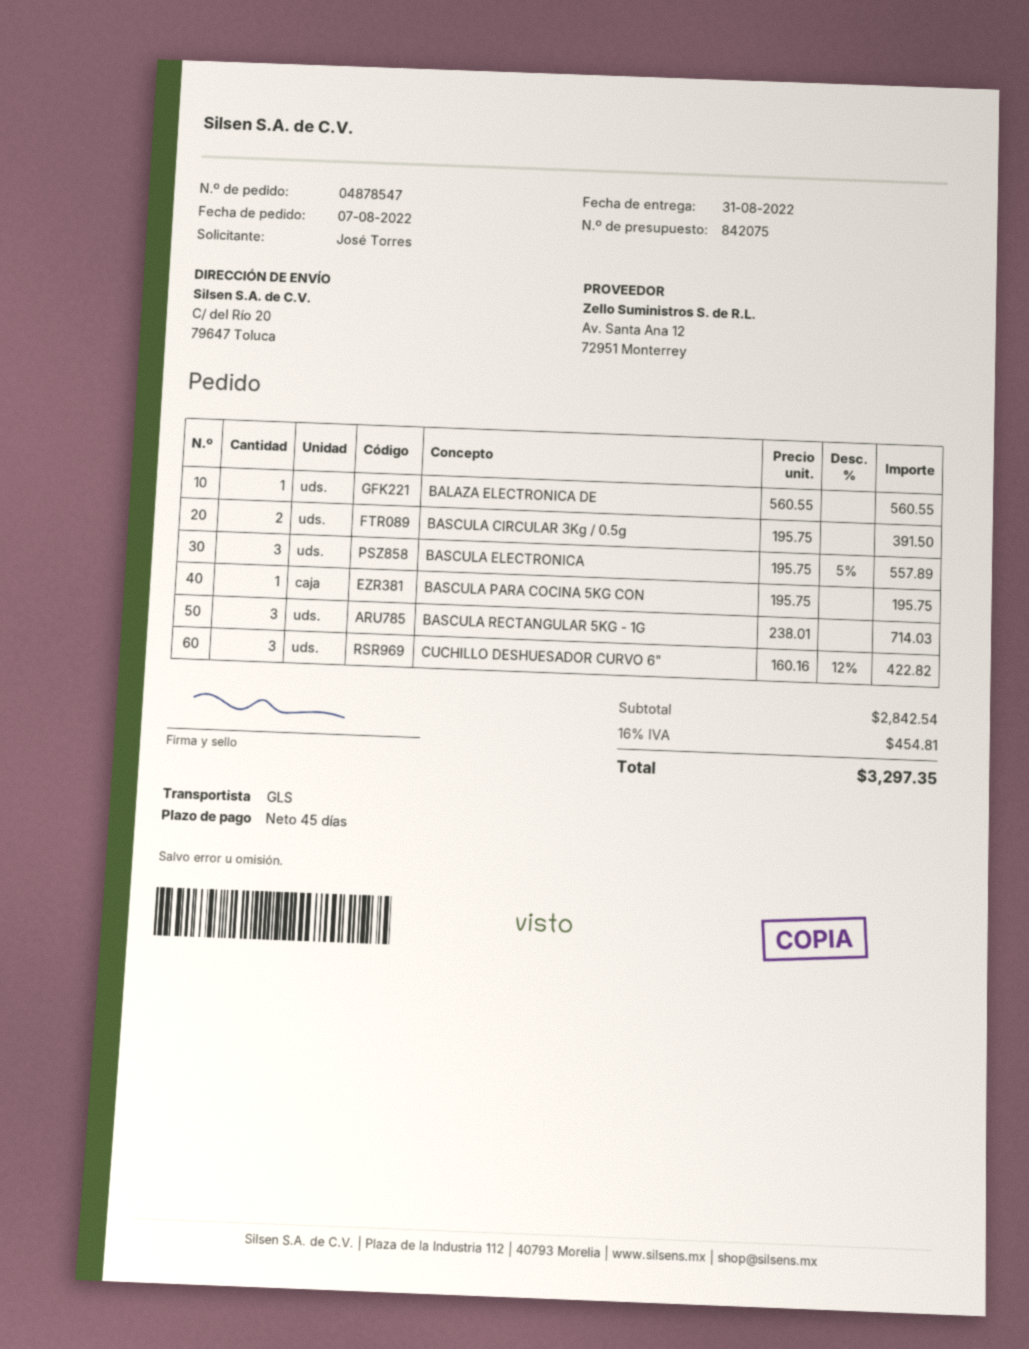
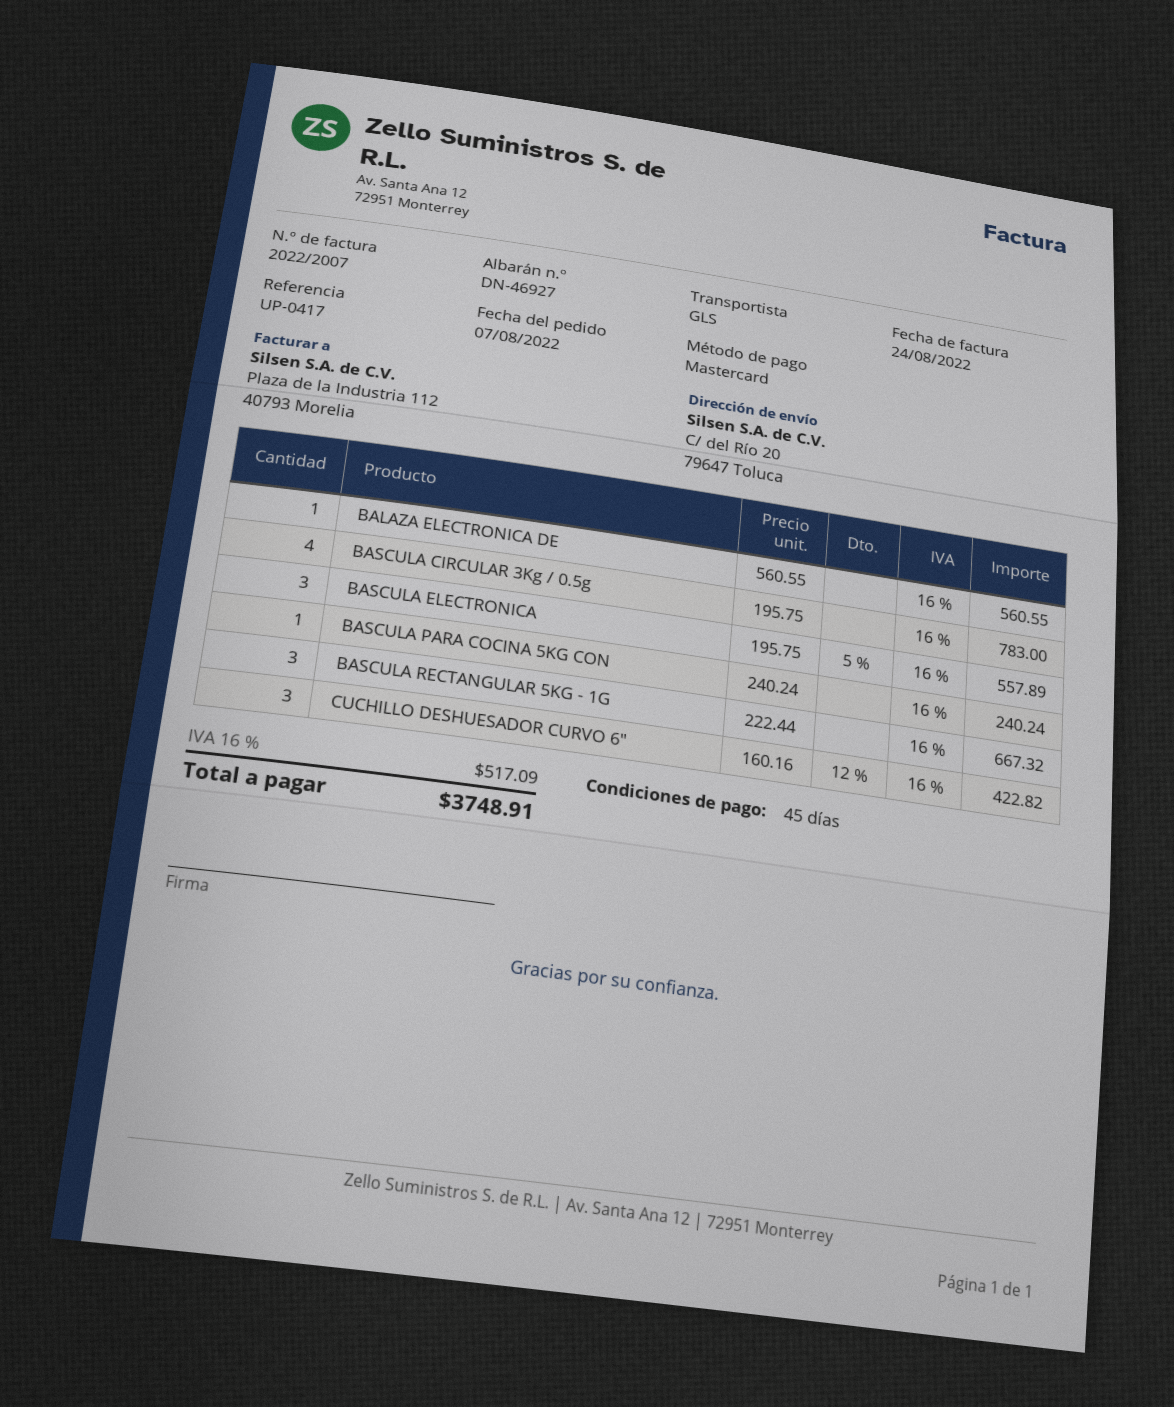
BASCULA CIRCULAR 3Kg / 0.5g: 2 x 195.75 = 391.50 -> 4 x 195.75 = 783.00
BASCULA PARA COCINA 5KG CON: 1 x 195.75 = 195.75 -> 1 x 240.24 = 240.24
BASCULA RECTANGULAR 5KG - 1G: 3 x 238.01 = 714.03 -> 3 x 222.44 = 667.32
tax: 16% = 454.81 -> 16% = 517.09
total: 3297.35 -> 3748.91

